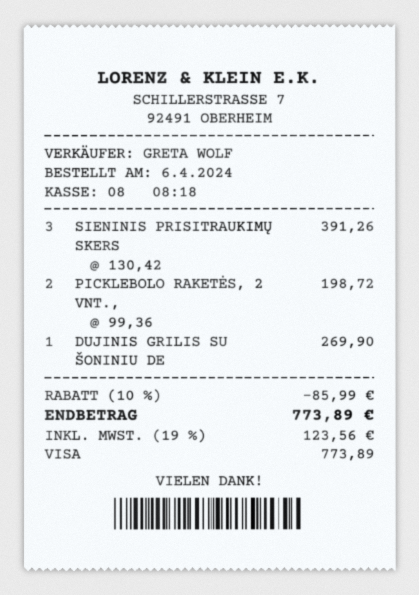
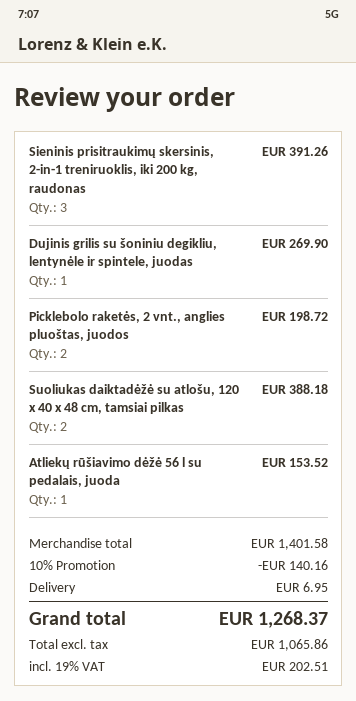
Suoliukas daiktadėžė su atlošu, 120 x 40 x 48 cm, tamsiai pilkas: none -> 2 for 388.18
Atliekų rūšiavimo dėžė 56 l su pedalais, juoda: none -> 1 for 153.52
discount: 10% = 85.99 -> 10% = 140.16
shipping: none -> 6.95
tax: 19% = 123.56 -> 19% = 202.51
total: 773.89 -> 1268.37

